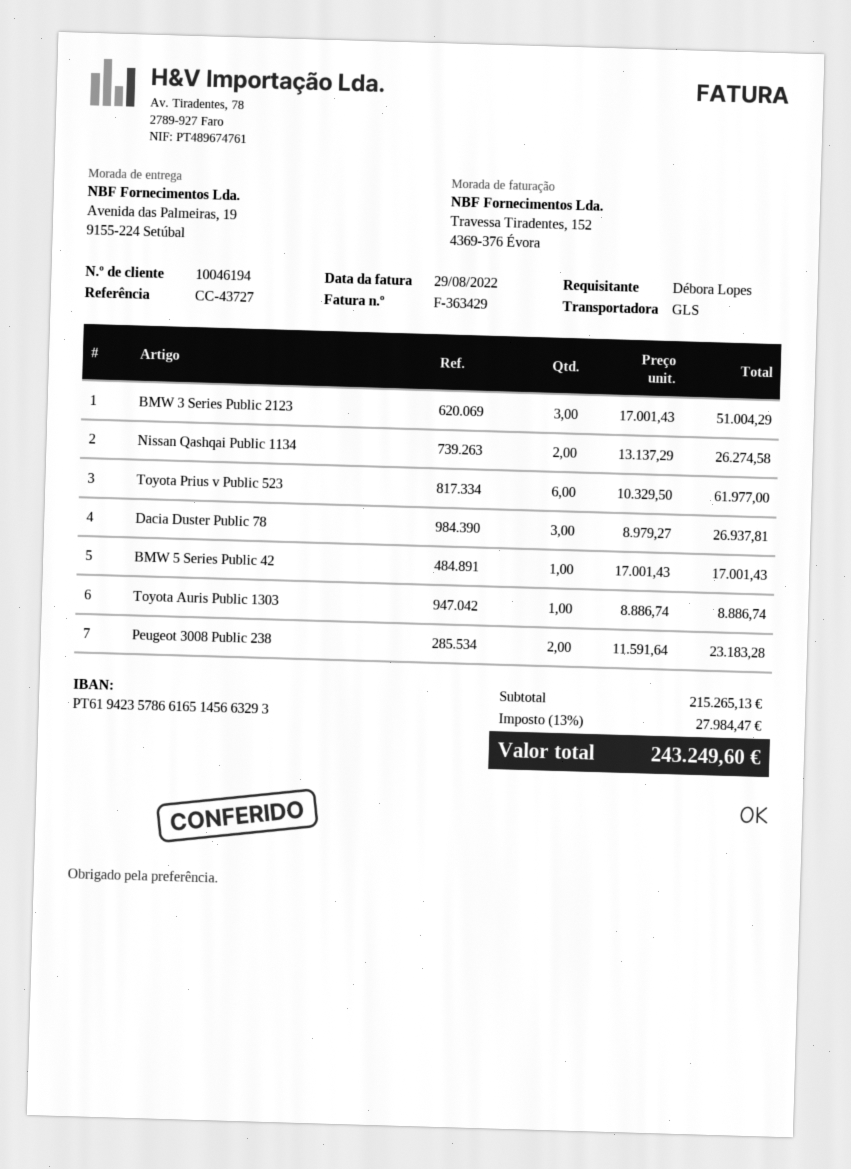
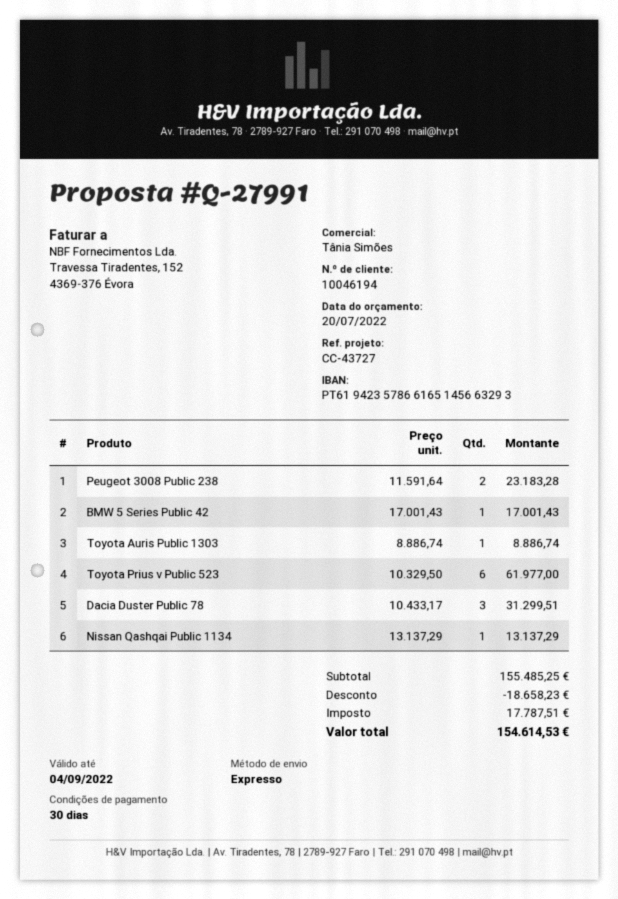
shipping method: GLS -> express
BMW 3 Series Public 2123: 3 x 17001.43 = 51004.29 -> none
Nissan Qashqai Public 1134: 2 x 13137.29 = 26274.58 -> 1 x 13137.29 = 13137.29
Dacia Duster Public 78: 3 x 8979.27 = 26937.81 -> 3 x 10433.17 = 31299.51
subtotal: 215265.13 -> 155485.25
discount: none -> 18658.23
tax: 27984.47 -> 17787.51
total: 243249.60 -> 154614.53

